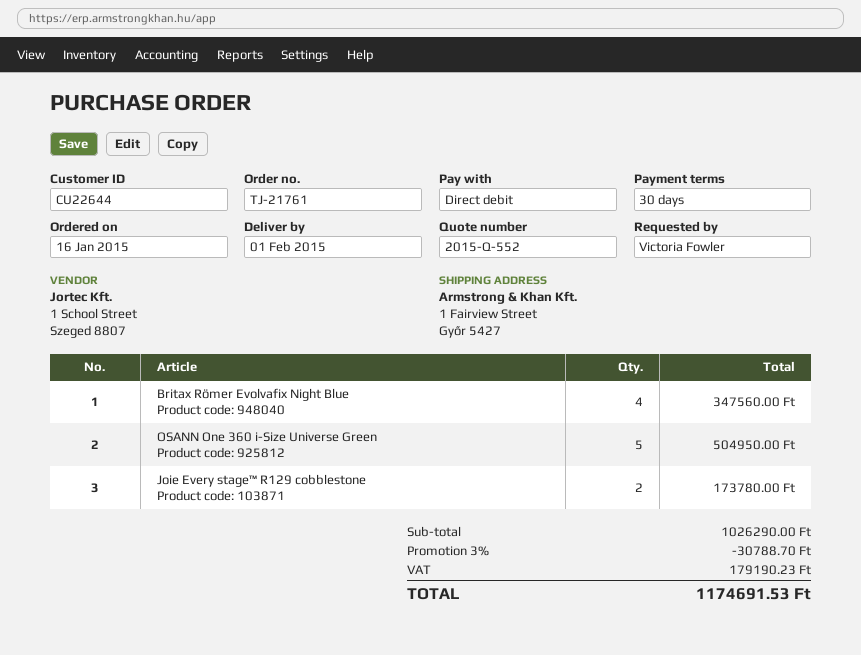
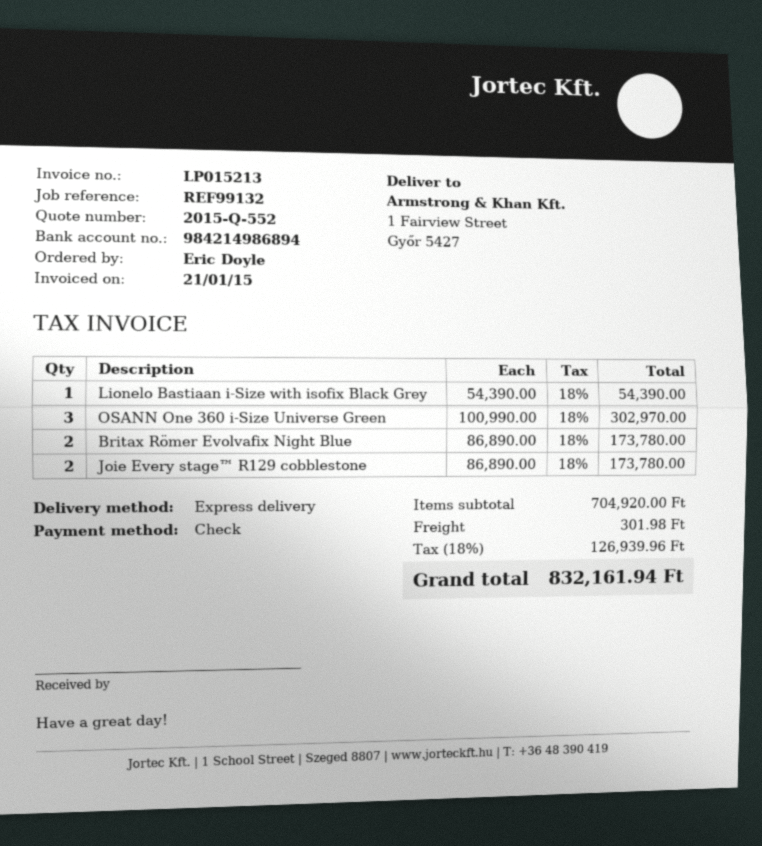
ordered by: Victoria Fowler -> Eric Doyle
payment method: direct debit -> cheque
Britax Römer Evolvafix Night Blue: 4 for 347560.00 -> 2 for 173780.00
OSANN One 360 i-Size Universe Green: 5 for 504950.00 -> 3 for 302970.00
Lionelo Bastiaan i-Size with isofix Black Grey: none -> 1 for 54390.00
subtotal: 1026290.00 -> 704920.00
discount: 3% = 30788.70 -> none
shipping: none -> 301.98
tax: 179190.23 -> 126939.96
total: 1174691.53 -> 832161.94

